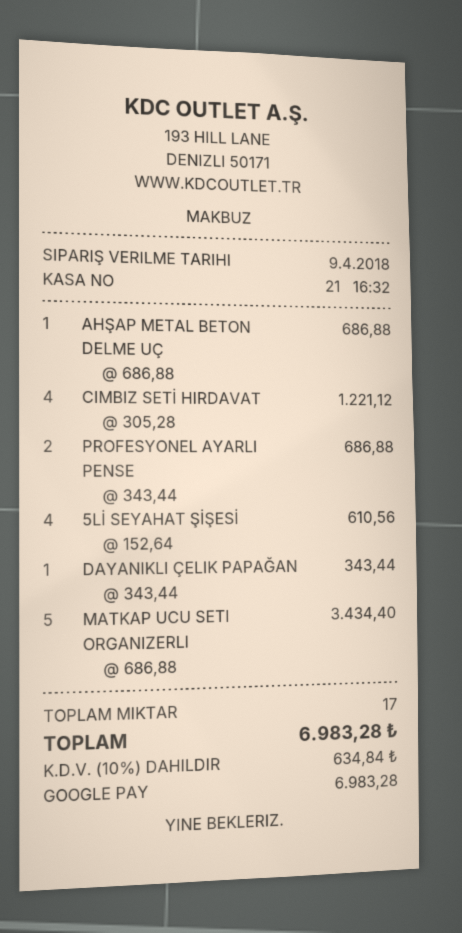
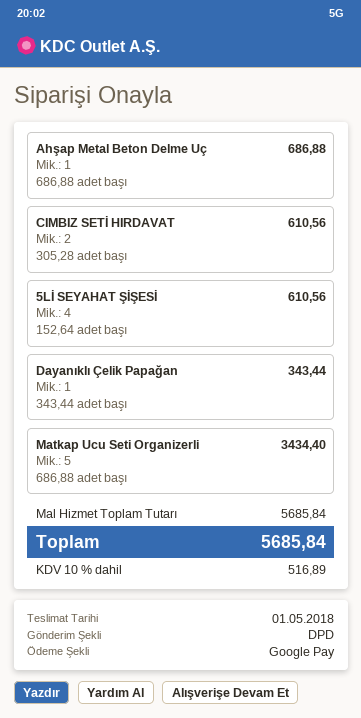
CIMBIZ SETİ HIRDAVAT: 4 x 305.28 = 1221.12 -> 2 x 305.28 = 610.56
PROFESYONEL AYARLI PENSE: 2 x 343.44 = 686.88 -> none
tax: 10% = 634.84 -> 10% = 516.89
total: 6983.28 -> 5685.84

